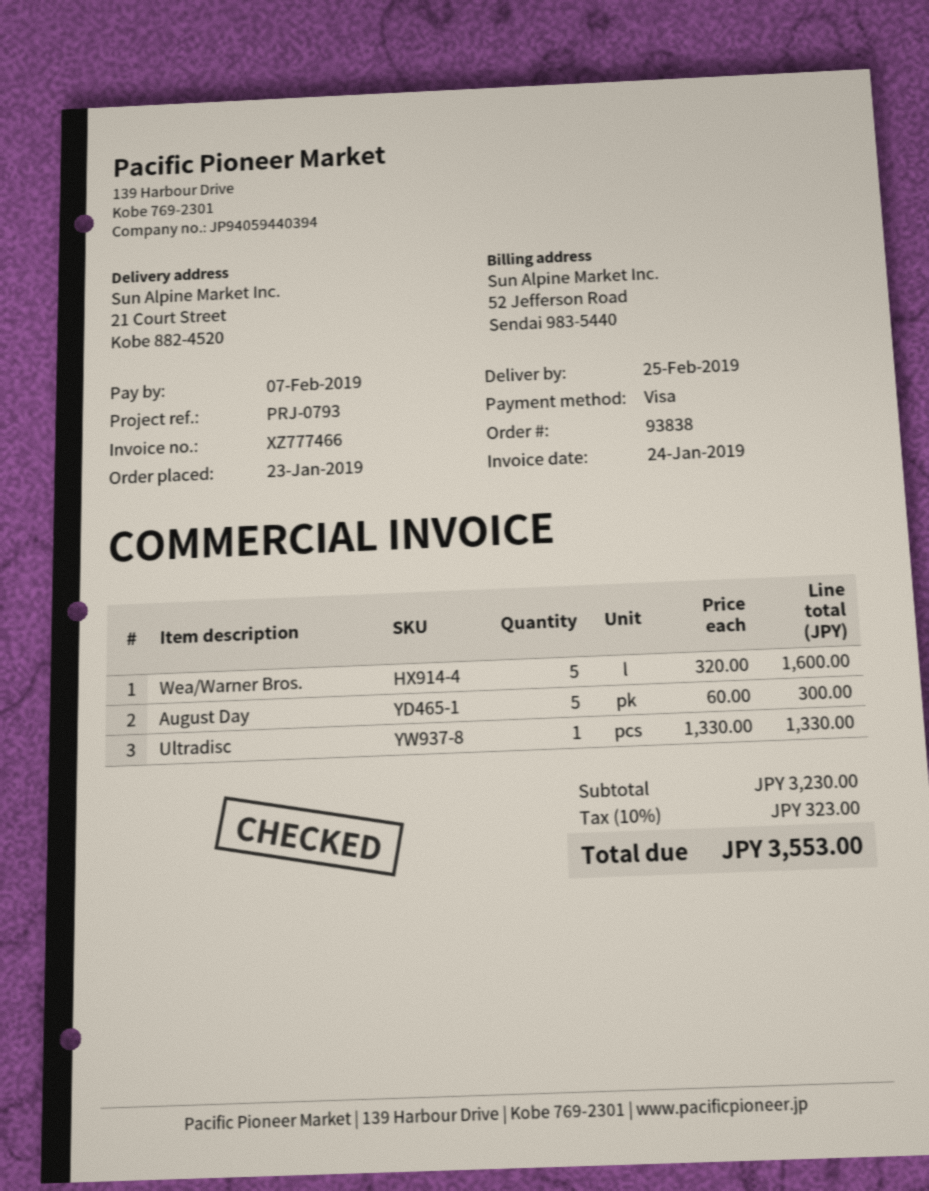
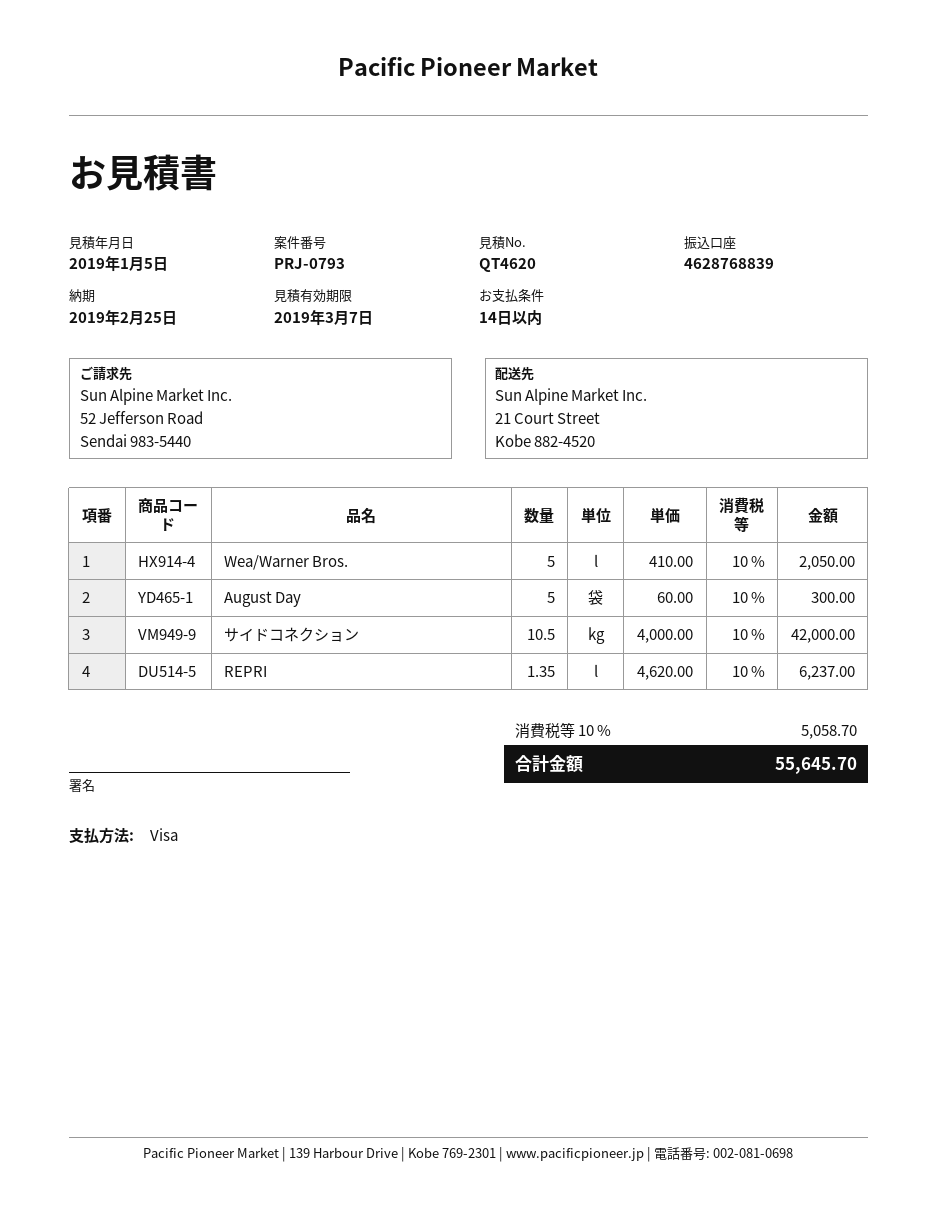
Wea/Warner Bros.: 5 x 320.00 = 1600.00 -> 5 x 410.00 = 2050.00
Ultradisc: 1 x 1330.00 = 1330.00 -> none
サイドコネクション: none -> 10.5 x 4000.00 = 42000.00
REPRI: none -> 1.35 x 4620.00 = 6237.00
tax: 10% = 323.00 -> 10% = 5058.70
total: 3553.00 -> 55645.70

